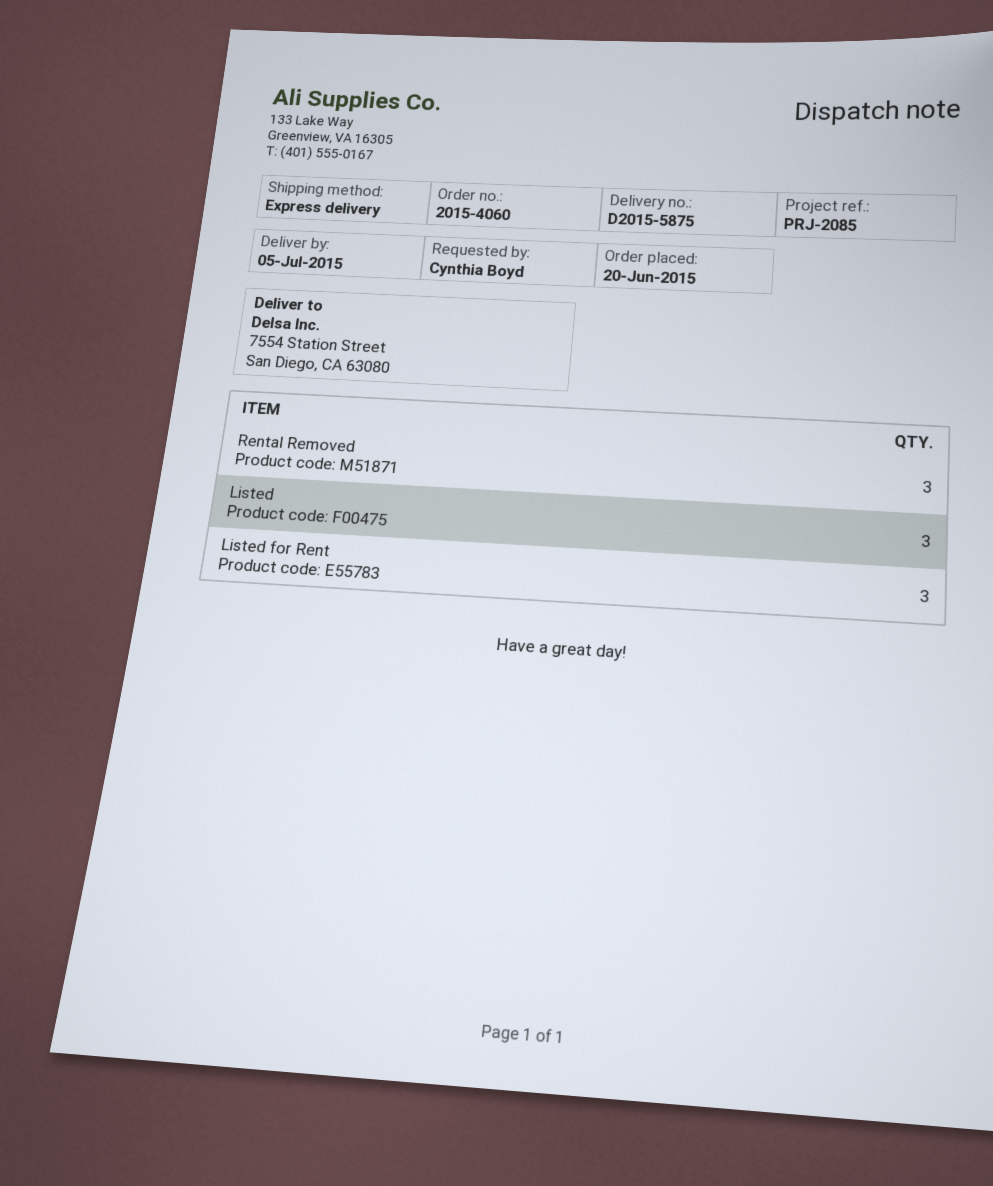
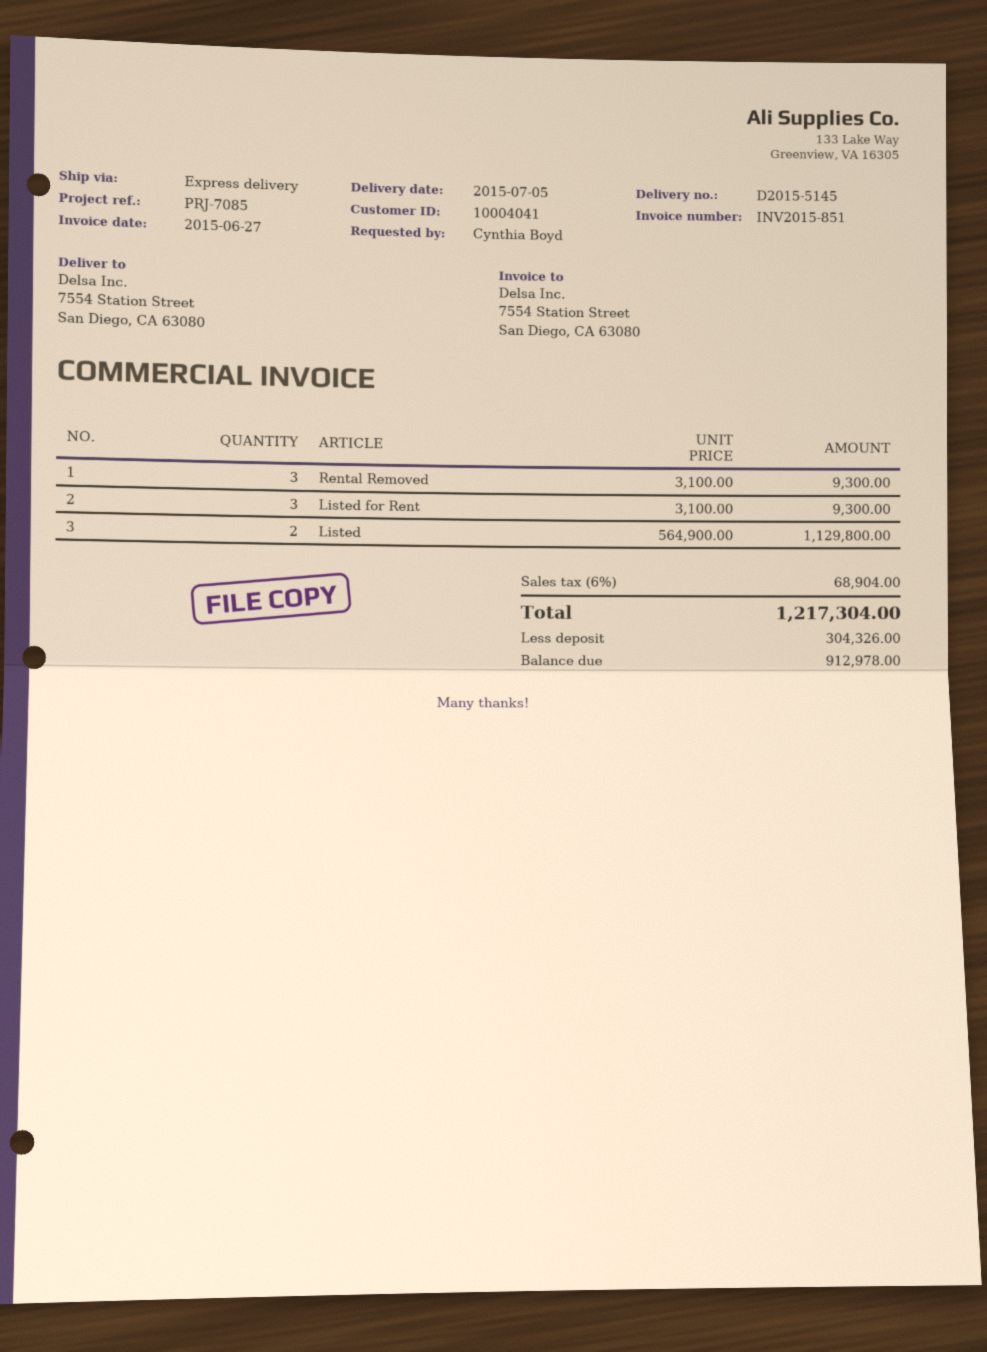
delivery note number: D2015-5875 -> D2015-5145
reference: PRJ-2085 -> PRJ-7085
Listed: 3 -> 2

